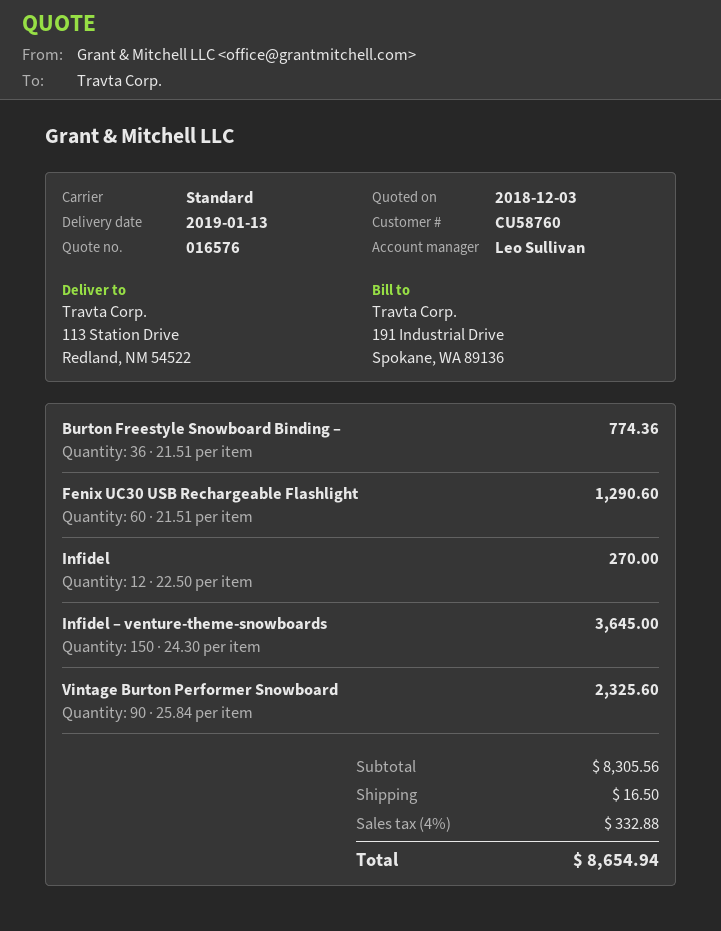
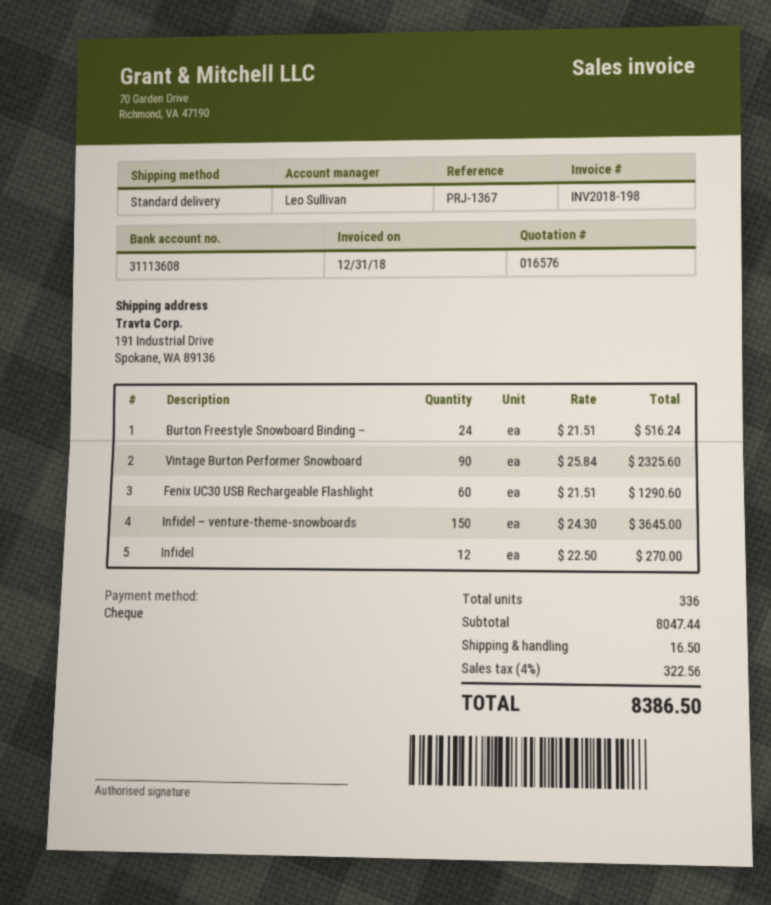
ship to: 113 Station Drive, Redland, NM 54522 -> 191 Industrial Drive, Spokane, WA 89136
Burton Freestyle Snowboard Binding –: 36 x 21.51 = 774.36 -> 24 x 21.51 = 516.24
subtotal: 8305.56 -> 8047.44
tax: 4% = 332.88 -> 4% = 322.56
total: 8654.94 -> 8386.50

